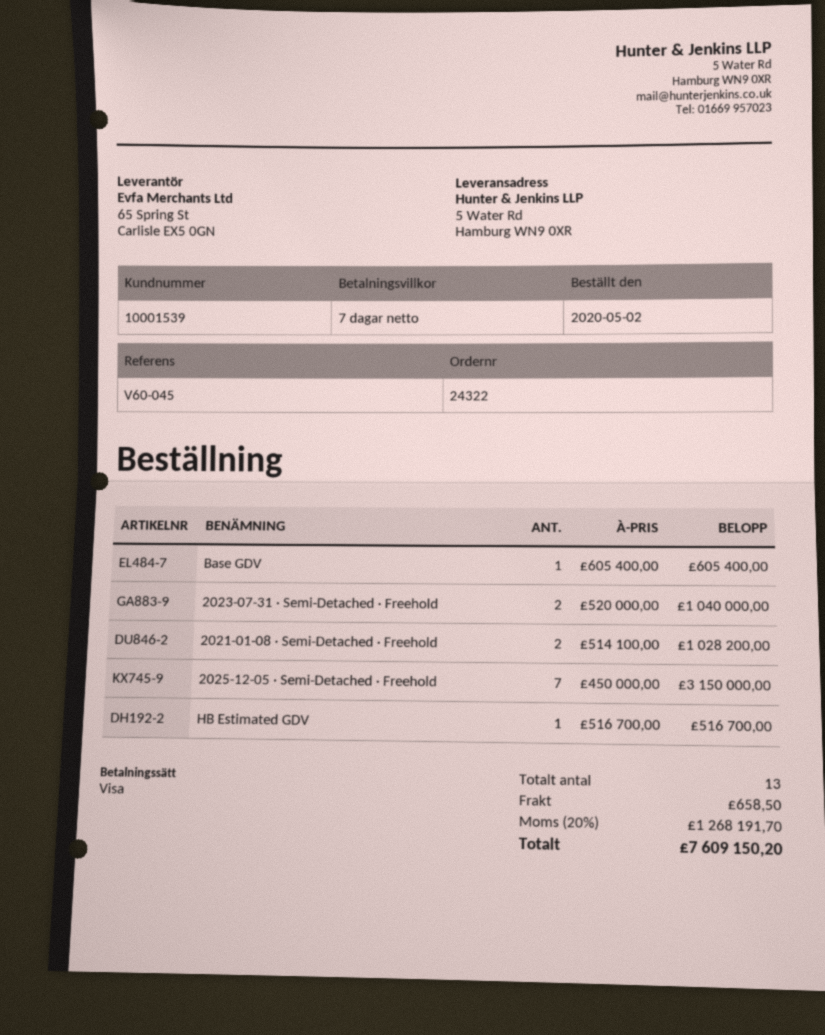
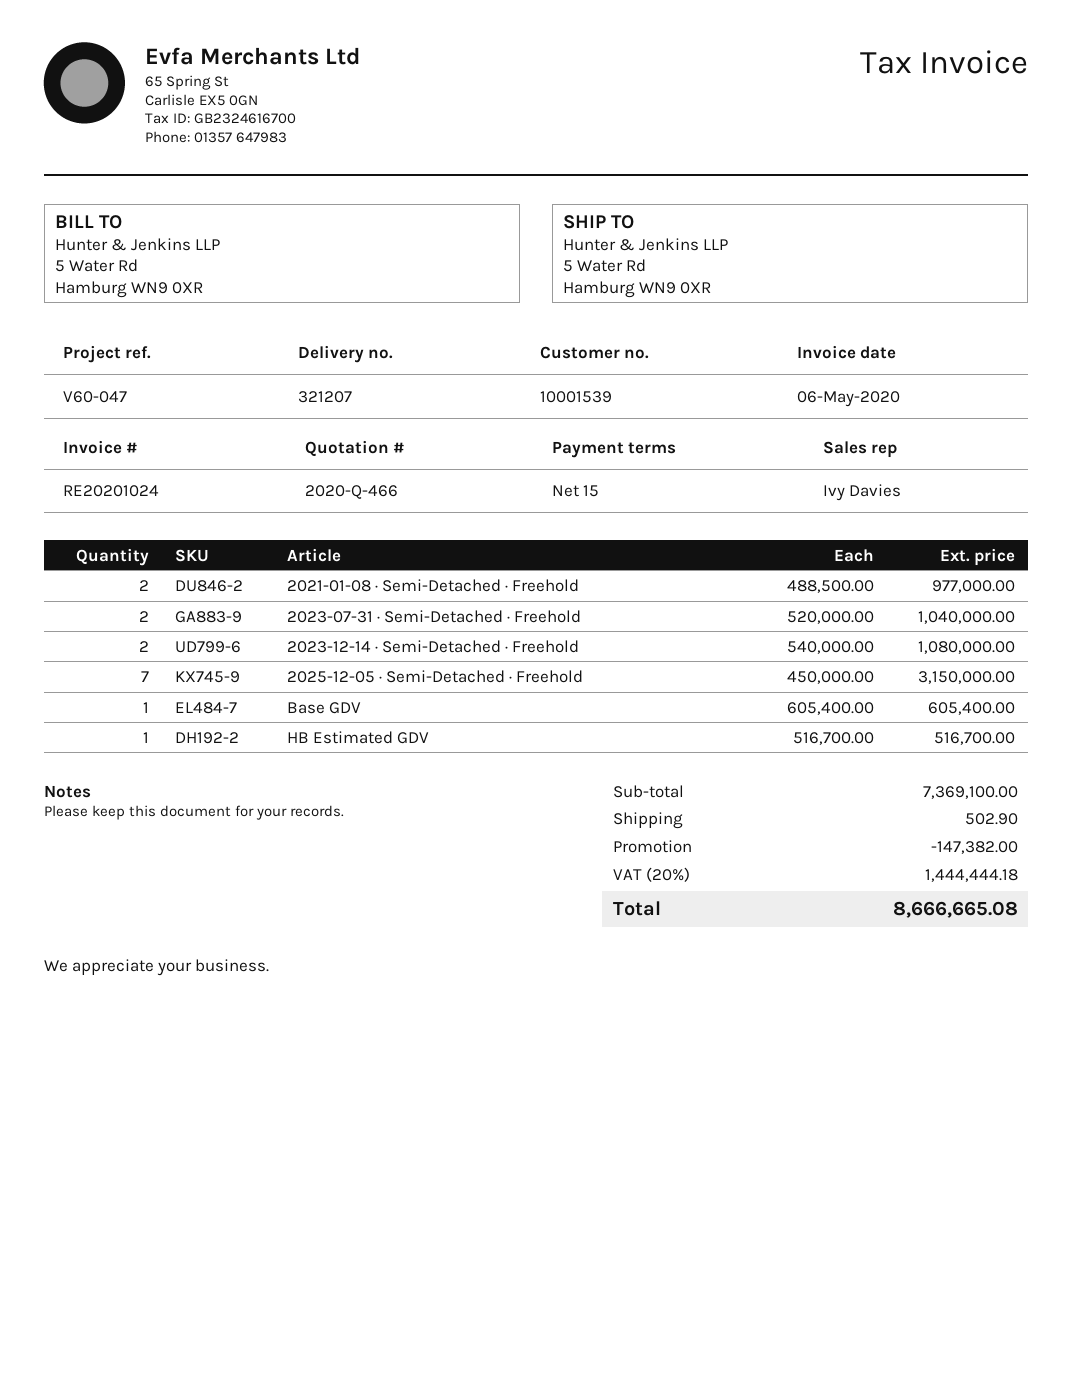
payment terms: 7 days -> 15 days
reference: V60-045 -> V60-047
2021-01-08 · Semi-Detached · Freehold: 2 x 514100.00 = 1028200.00 -> 2 x 488500.00 = 977000.00
2023-12-14 · Semi-Detached · Freehold: none -> 2 x 540000.00 = 1080000.00
discount: none -> 147382.00
shipping: 658.50 -> 502.90
tax: 20% = 1268191.70 -> 20% = 1444444.18
total: 7609150.20 -> 8666665.08

